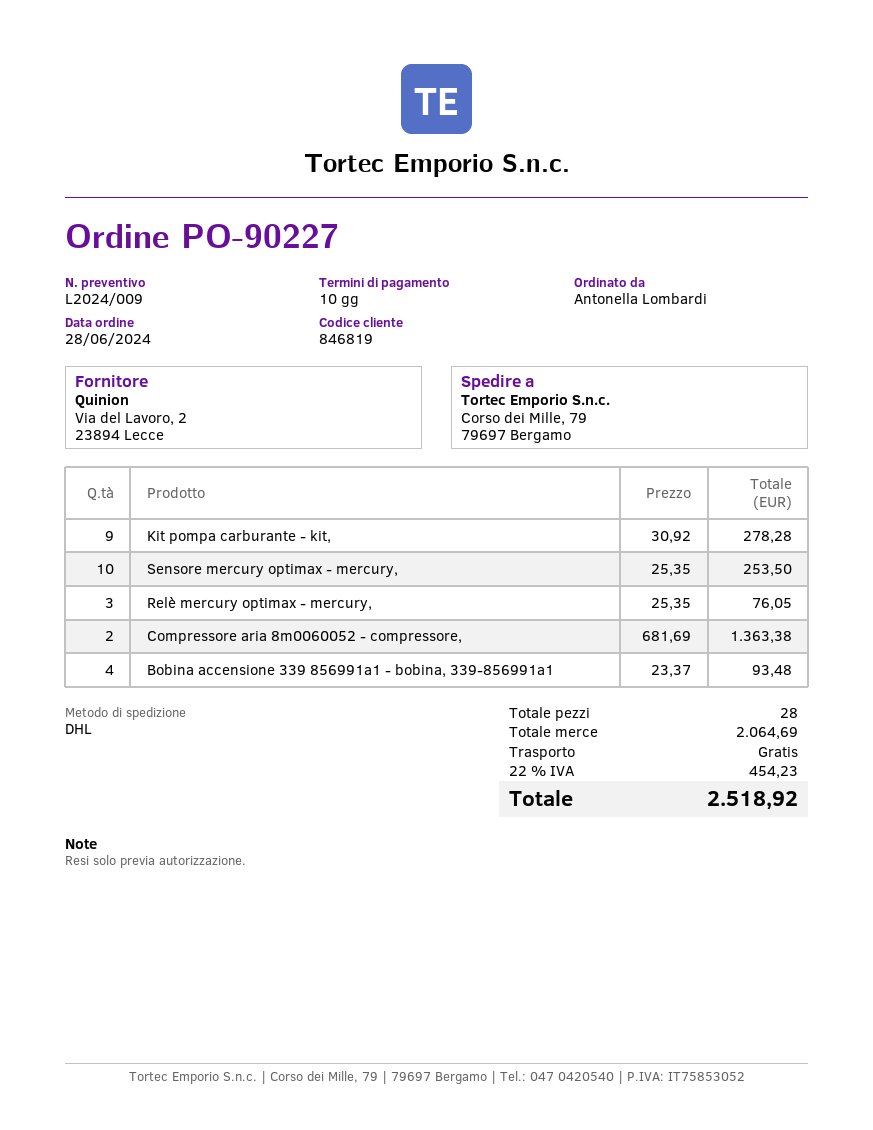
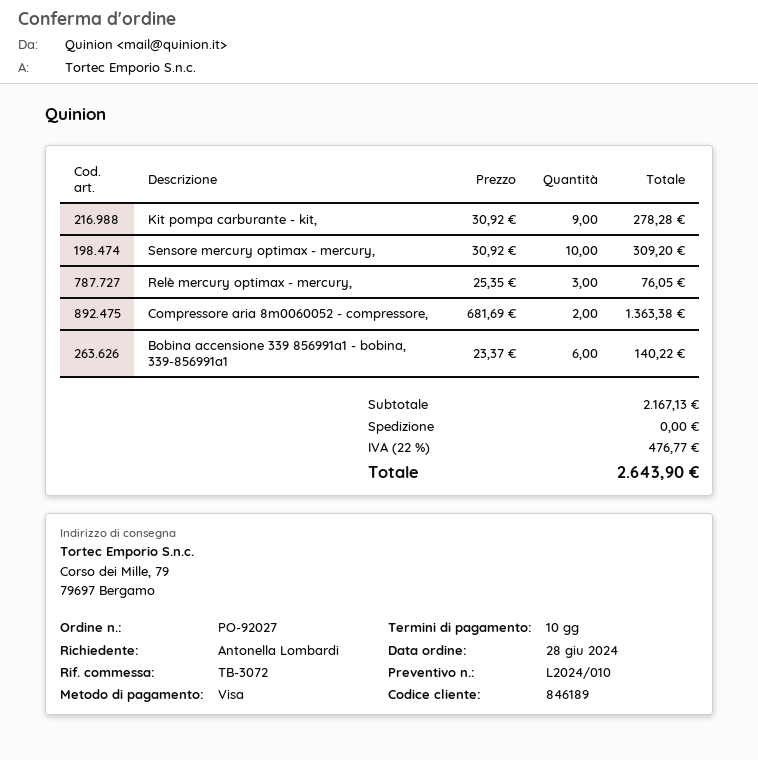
quote number: L2024/009 -> L2024/010
order number: PO-90227 -> PO-92027
customer number: 846819 -> 846189
Sensore mercury optimax - mercury,: 10 x 25.35 = 253.50 -> 10 x 30.92 = 309.20
Bobina accensione 339 856991a1 - bobina, 339-856991a1: 4 x 23.37 = 93.48 -> 6 x 23.37 = 140.22
subtotal: 2064.69 -> 2167.13
tax: 22% = 454.23 -> 22% = 476.77
total: 2518.92 -> 2643.90

